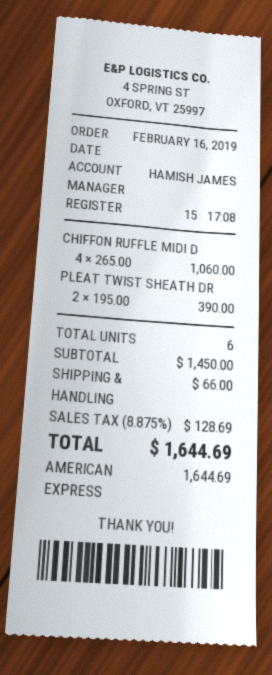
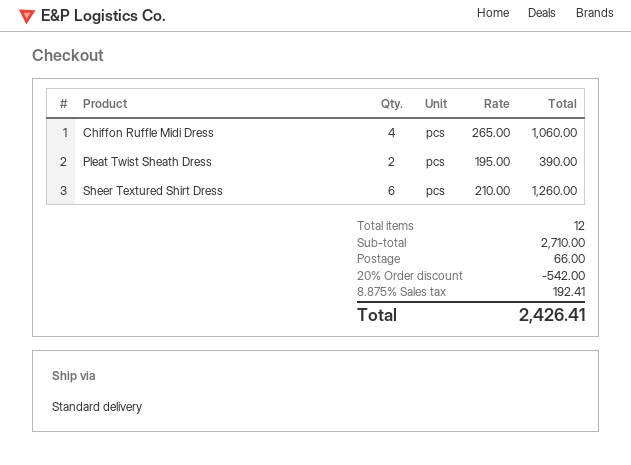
Sheer Textured Shirt Dress: none -> 6 x 210.00 = 1260.00
total quantity: 6 -> 12
subtotal: 1450.00 -> 2710.00
discount: none -> 20% = 542.00
tax: 8.875% = 128.69 -> 8.875% = 192.41
total: 1644.69 -> 2426.41

